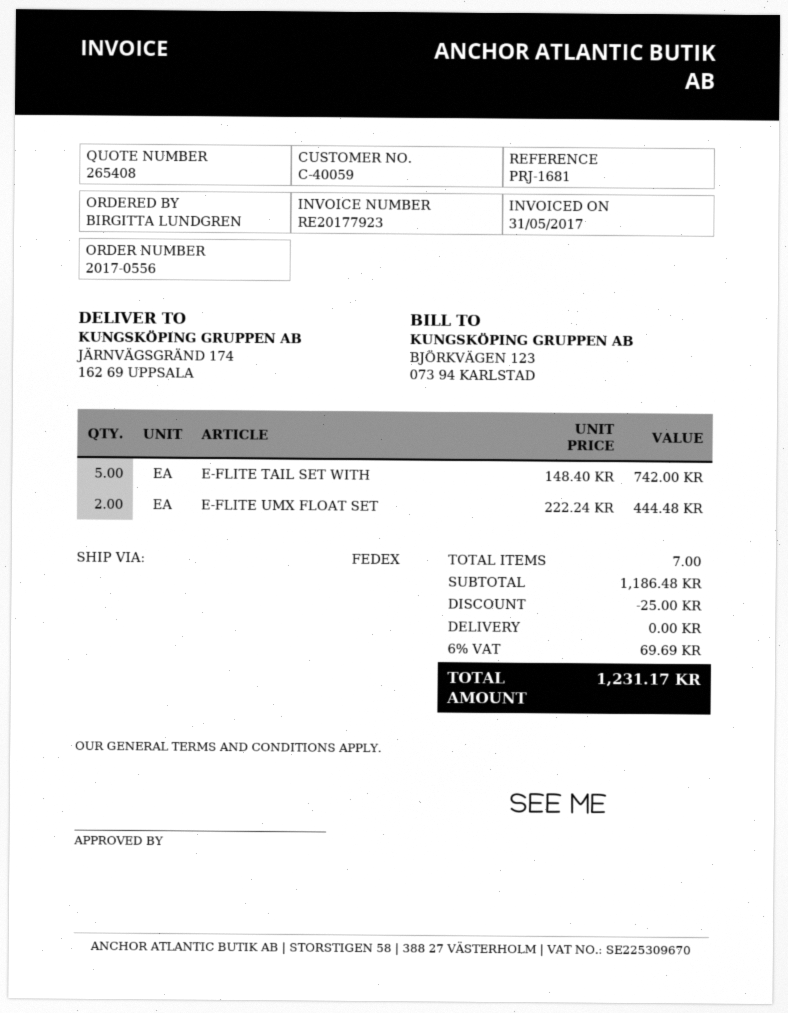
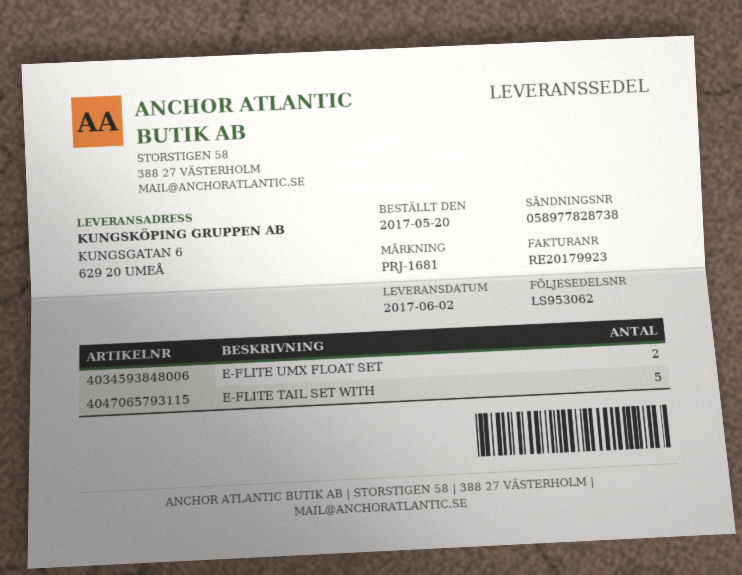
invoice number: RE20177923 -> RE20179923
ship to: JÄRNVÄGSGRÄND 174, 162 69 UPPSALA -> KUNGSGATAN 6, 629 20 UMEÅ

